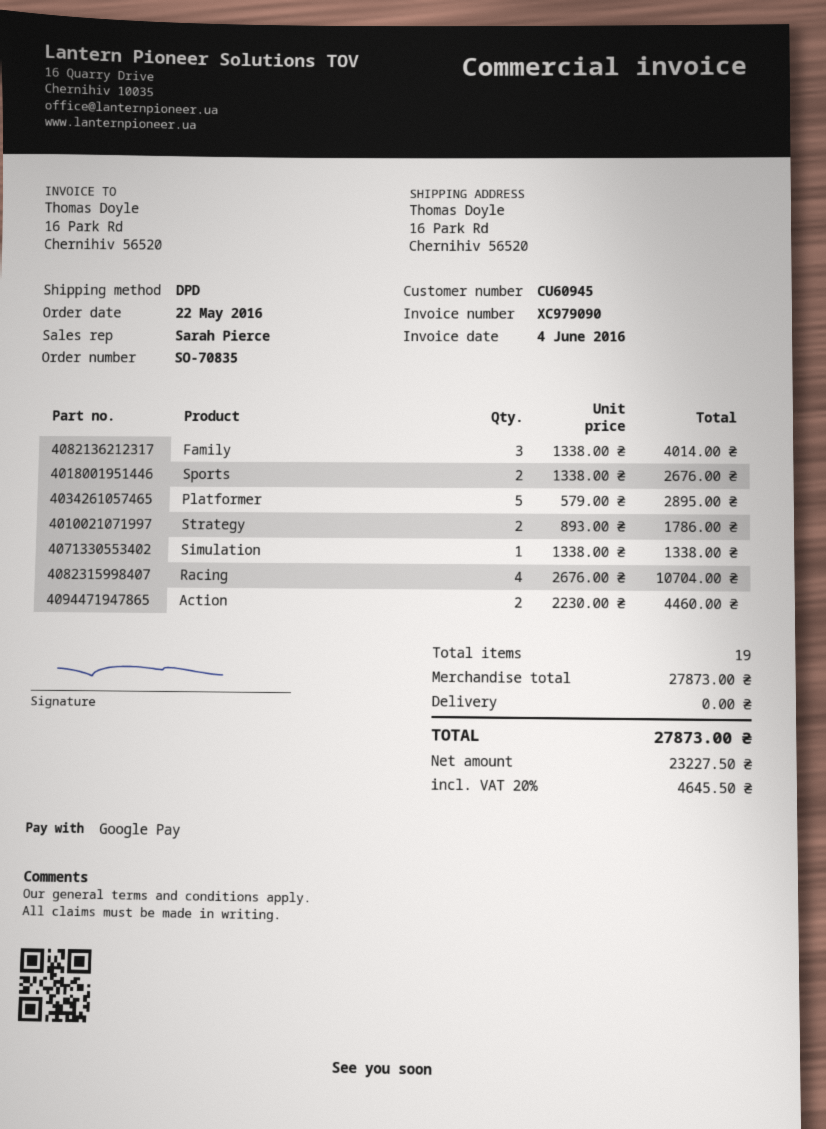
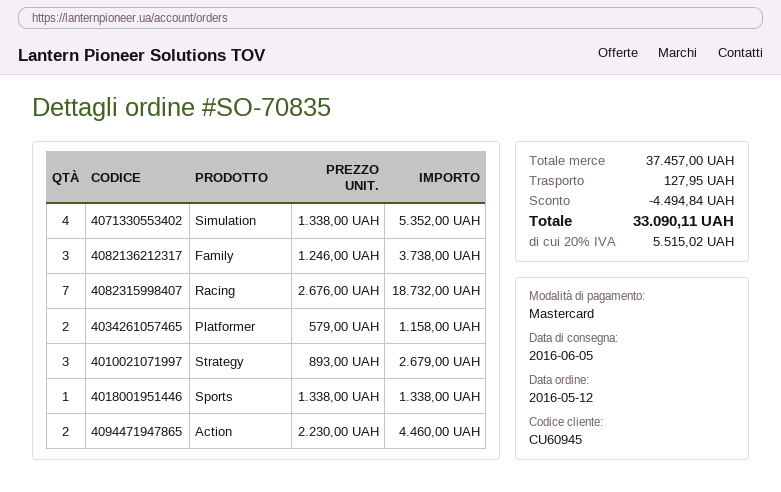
order date: 2016-05-22 -> 2016-05-12
payment method: Google Pay -> Mastercard
Family: 3 x 1338.00 = 4014.00 -> 3 x 1246.00 = 3738.00
Sports: 2 x 1338.00 = 2676.00 -> 1 x 1338.00 = 1338.00
Platformer: 5 x 579.00 = 2895.00 -> 2 x 579.00 = 1158.00
Strategy: 2 x 893.00 = 1786.00 -> 3 x 893.00 = 2679.00
Simulation: 1 x 1338.00 = 1338.00 -> 4 x 1338.00 = 5352.00
Racing: 4 x 2676.00 = 10704.00 -> 7 x 2676.00 = 18732.00
subtotal: 27873.00 -> 37457.00
discount: none -> 4494.84
shipping: 0.00 -> 127.95
tax: 20% = 4645.50 -> 20% = 5515.02
total: 27873.00 -> 33090.11

